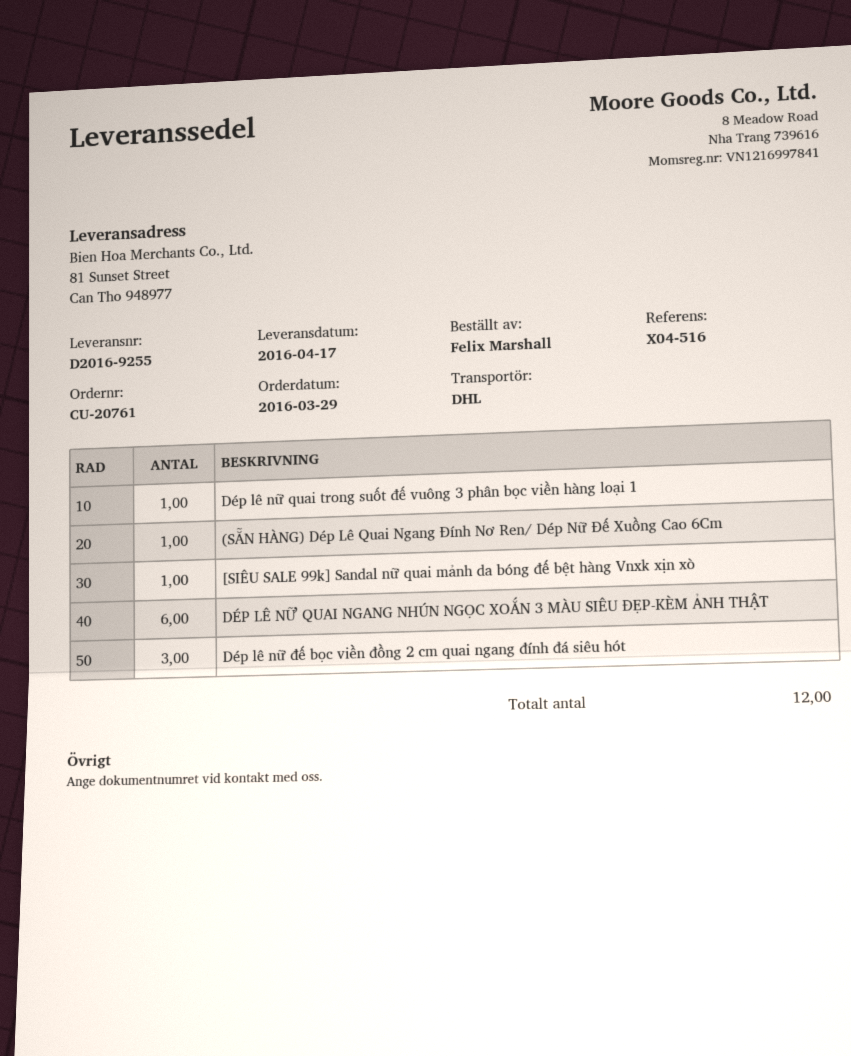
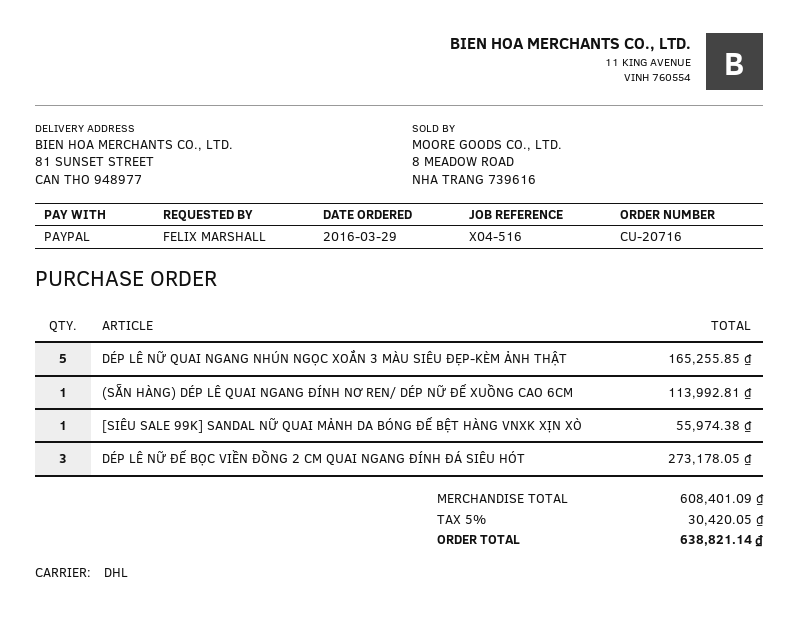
order number: CU-20761 -> CU-20716
Dép lê nữ quai trong suốt đế vuông 3 phân bọc viền hàng loại 1: 1 -> none
DÉP LÊ NỮ QUAI NGANG NHÚN NGỌC XOẮN 3 MÀU SIÊU ĐẸP-KÈM ẢNH THẬT: 6 -> 5

